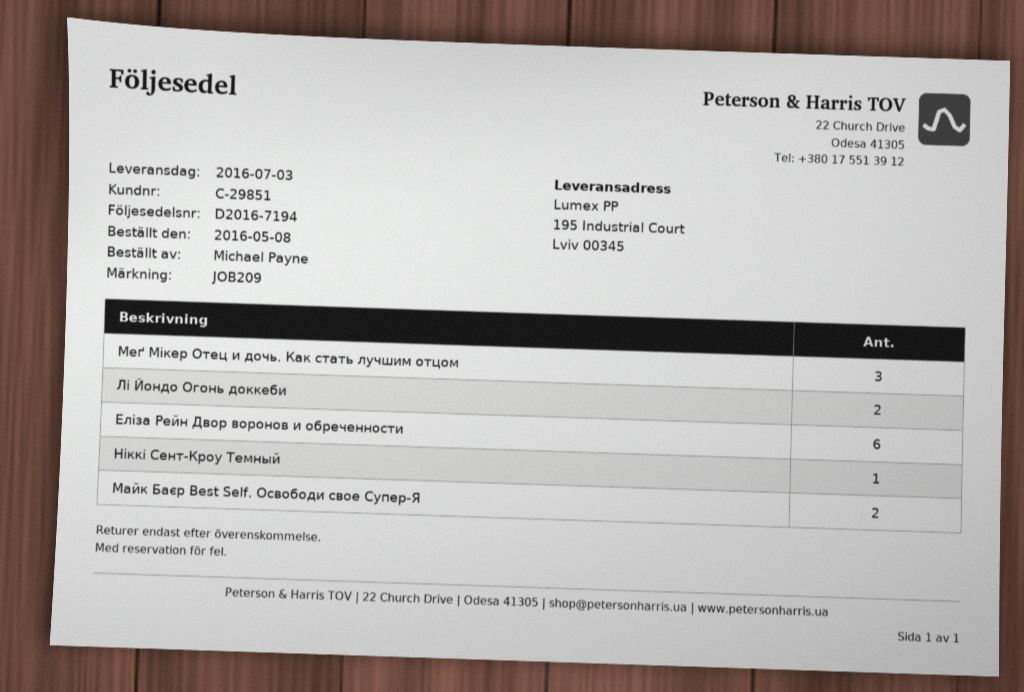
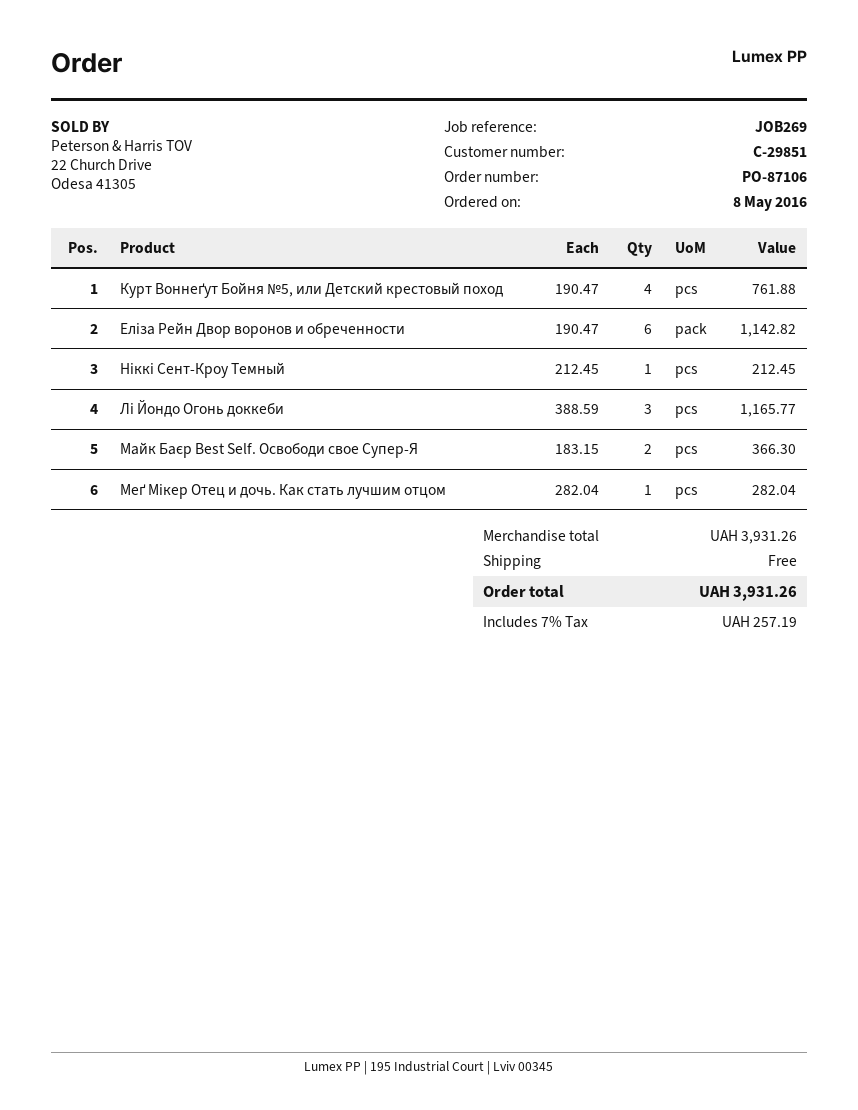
reference: JOB209 -> JOB269
Меґ Мікер Отец и дочь. Как стать лучшим отцом: 3 -> 1
Лі Йондо Огонь доккеби: 2 -> 3
Курт Воннеґут Бойня №5, или Детский крестовый поход: none -> 4

